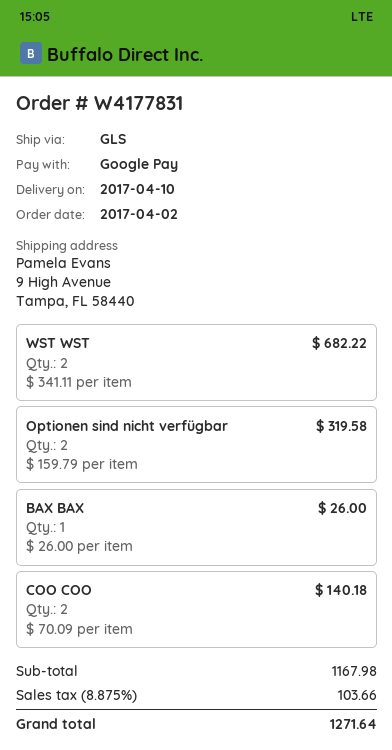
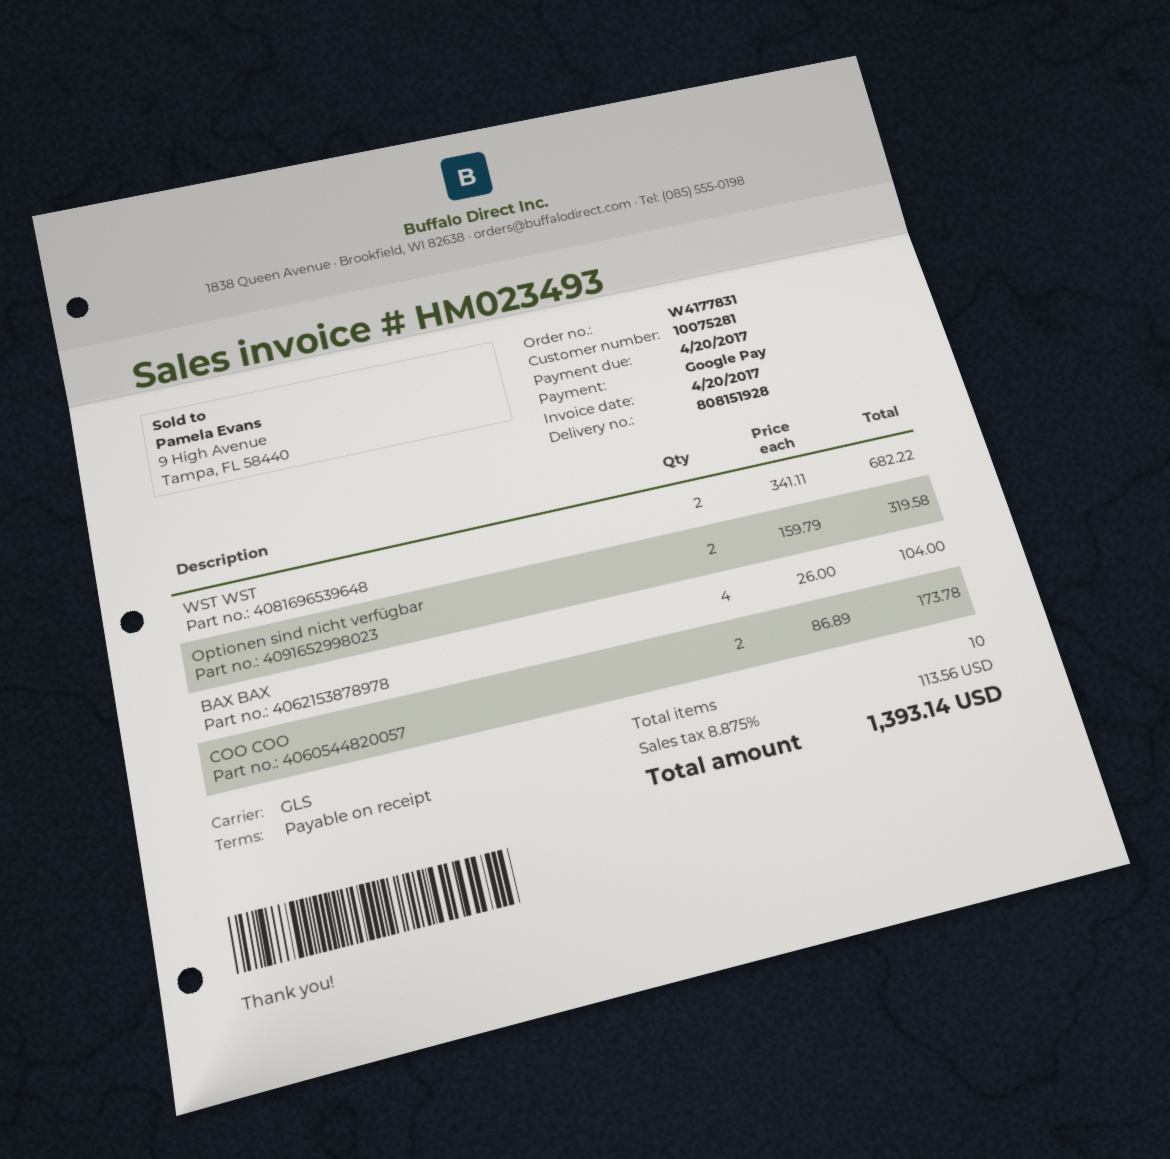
BAX BAX: 1 x 26.00 = 26.00 -> 4 x 26.00 = 104.00
COO COO: 2 x 70.09 = 140.18 -> 2 x 86.89 = 173.78
tax: 8.875% = 103.66 -> 8.875% = 113.56
total: 1271.64 -> 1393.14

